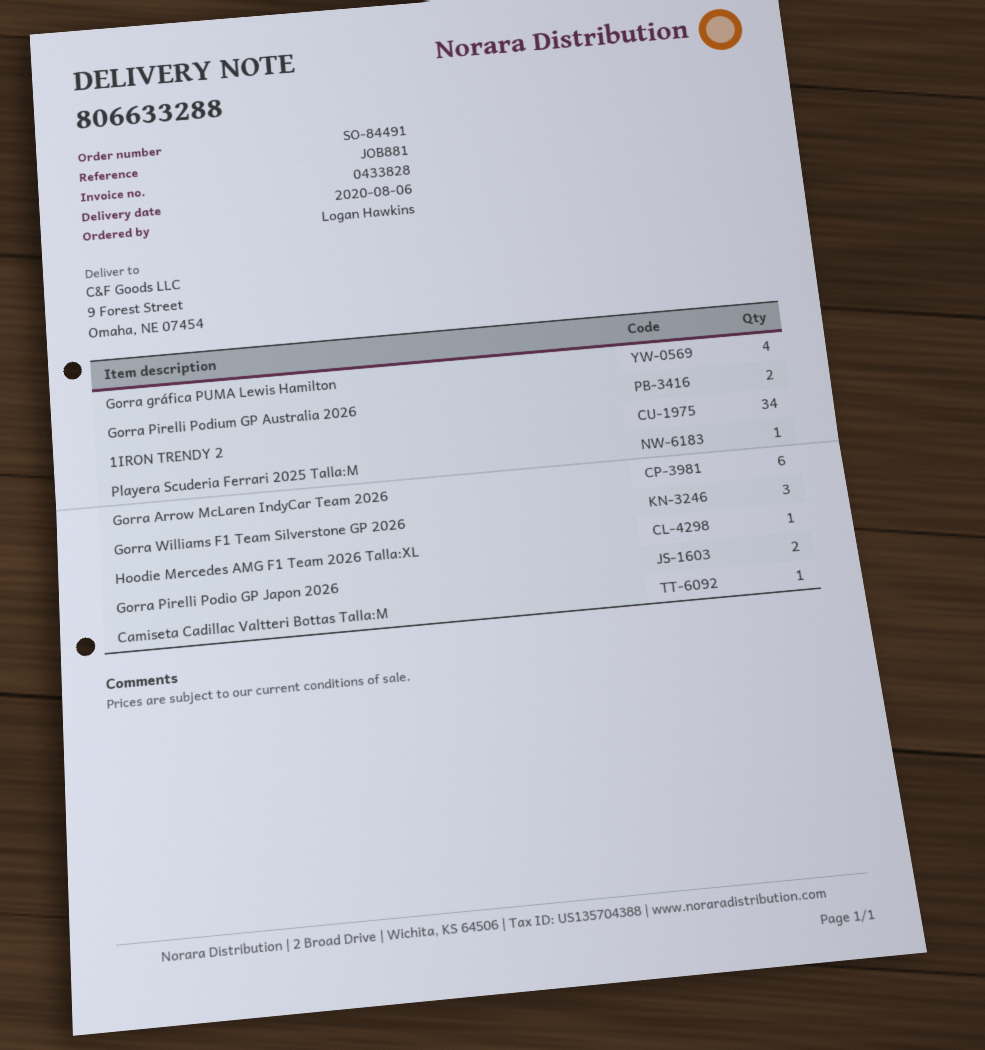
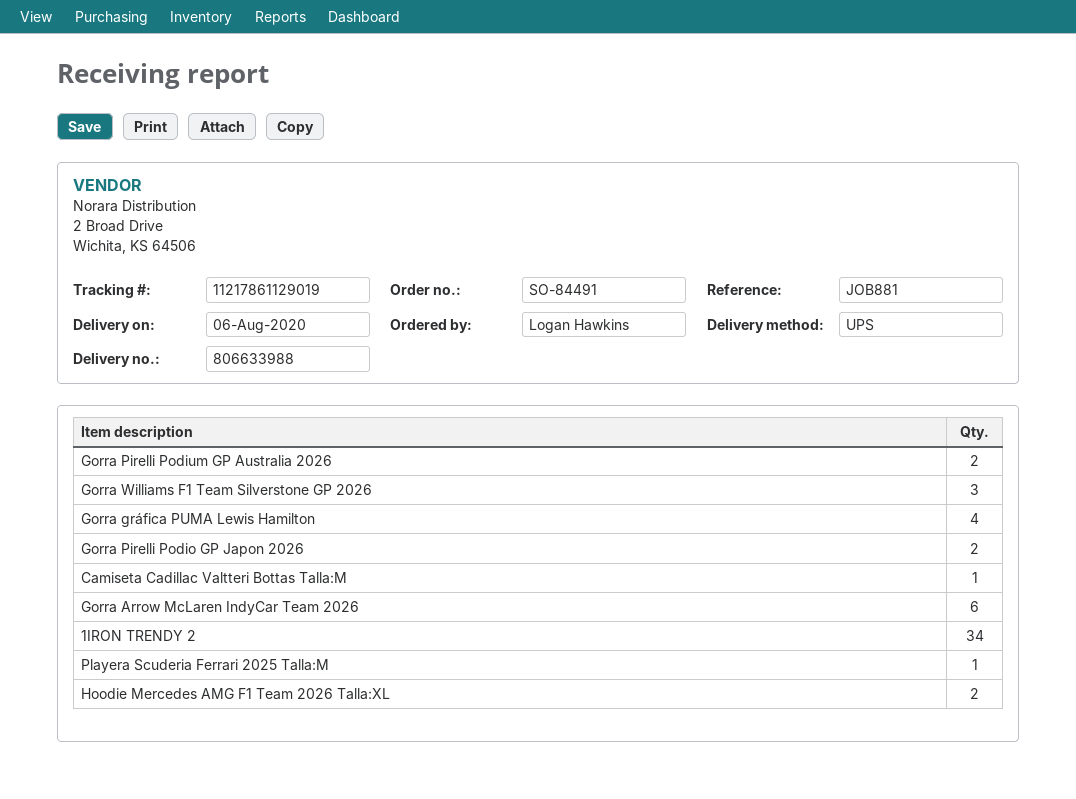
delivery note number: 806633288 -> 806633988
Hoodie Mercedes AMG F1 Team 2026 Talla:XL: 1 -> 2

